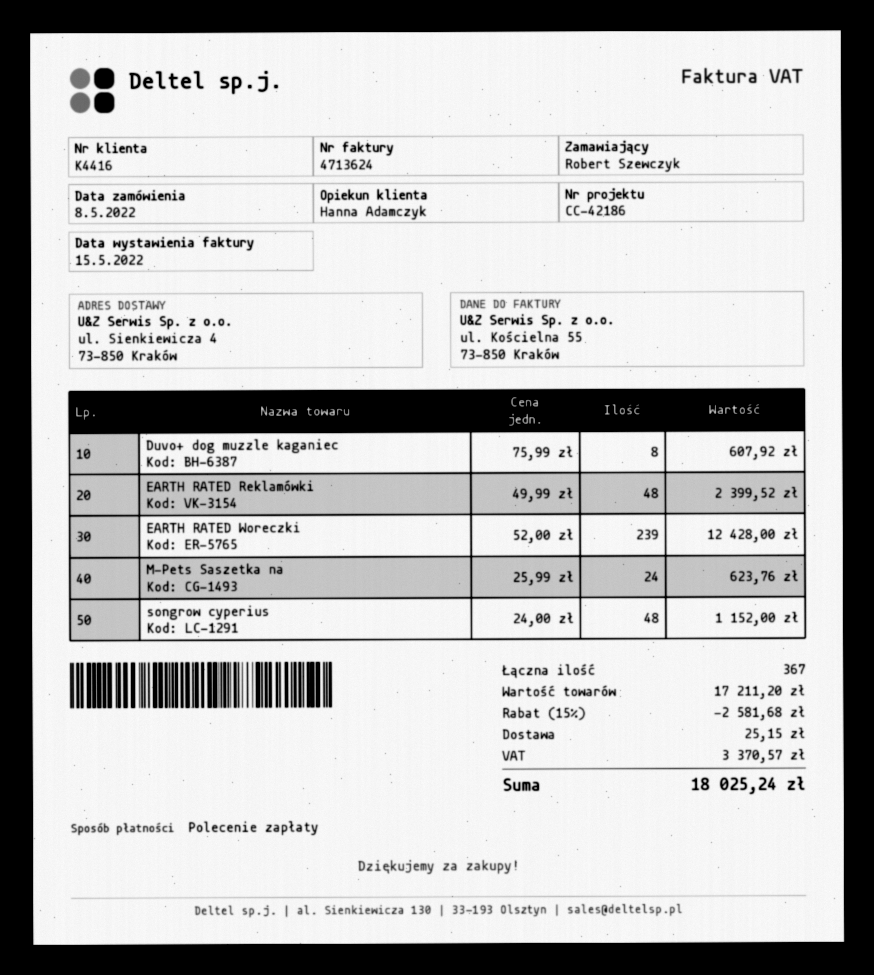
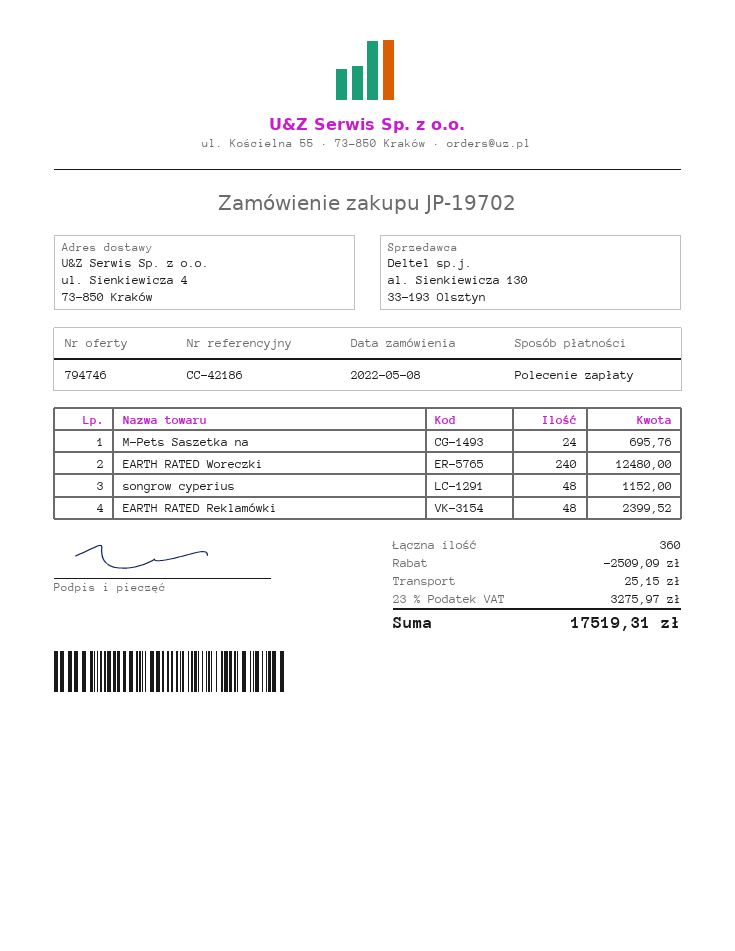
Duvo+ dog muzzle kaganiec: 8 for 607.92 -> none
EARTH RATED Woreczki: 239 for 12428.00 -> 240 for 12480.00
M-Pets Saszetka na: 24 for 623.76 -> 24 for 695.76
total quantity: 367 -> 360
discount: 2581.68 -> 2509.09
tax: 3370.57 -> 3275.97
total: 18025.24 -> 17519.31

